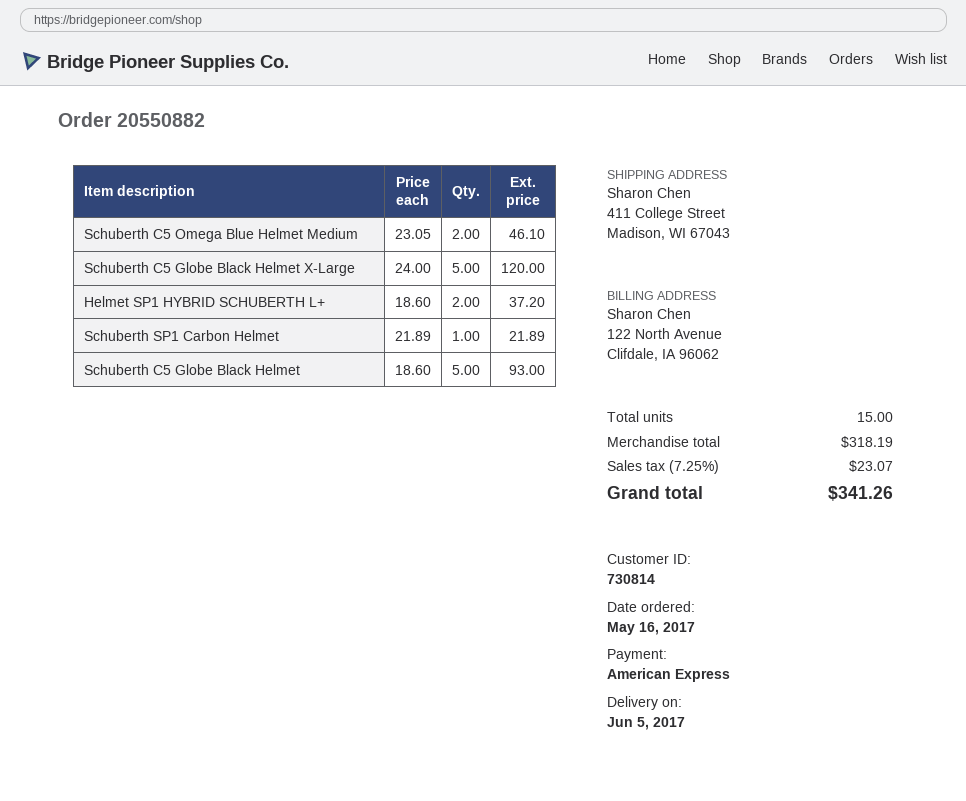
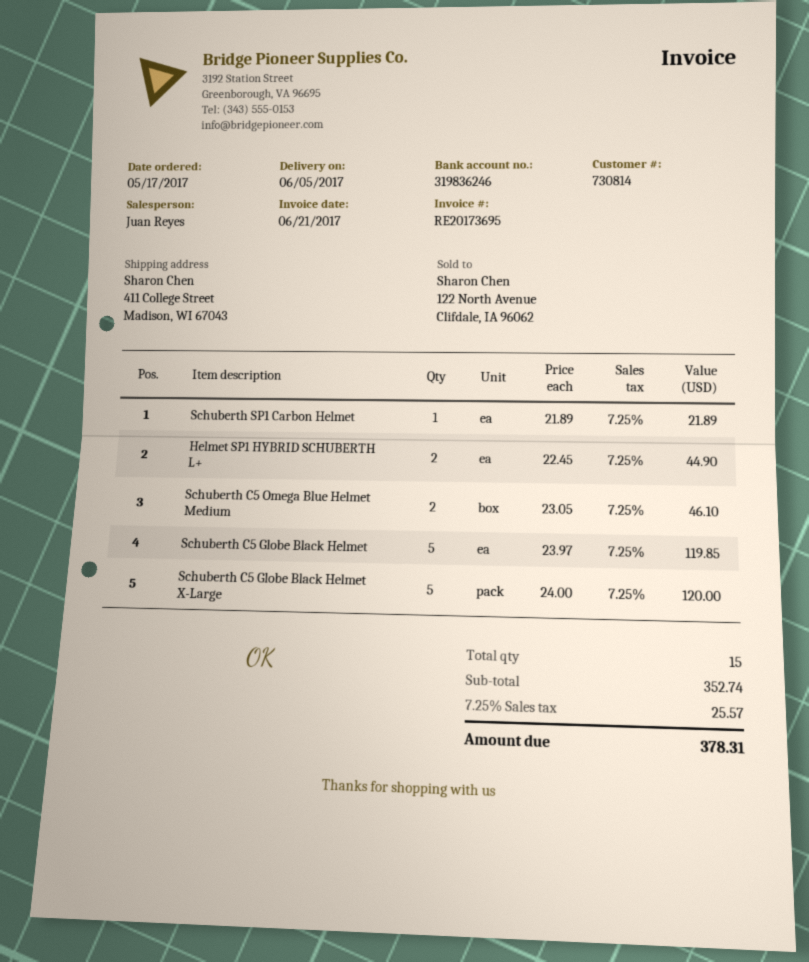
order date: 2017-05-16 -> 2017-05-17
Helmet SP1 HYBRID SCHUBERTH L+: 2 x 18.60 = 37.20 -> 2 x 22.45 = 44.90
Schuberth C5 Globe Black Helmet: 5 x 18.60 = 93.00 -> 5 x 23.97 = 119.85
subtotal: 318.19 -> 352.74
tax: 7.25% = 23.07 -> 7.25% = 25.57
total: 341.26 -> 378.31

